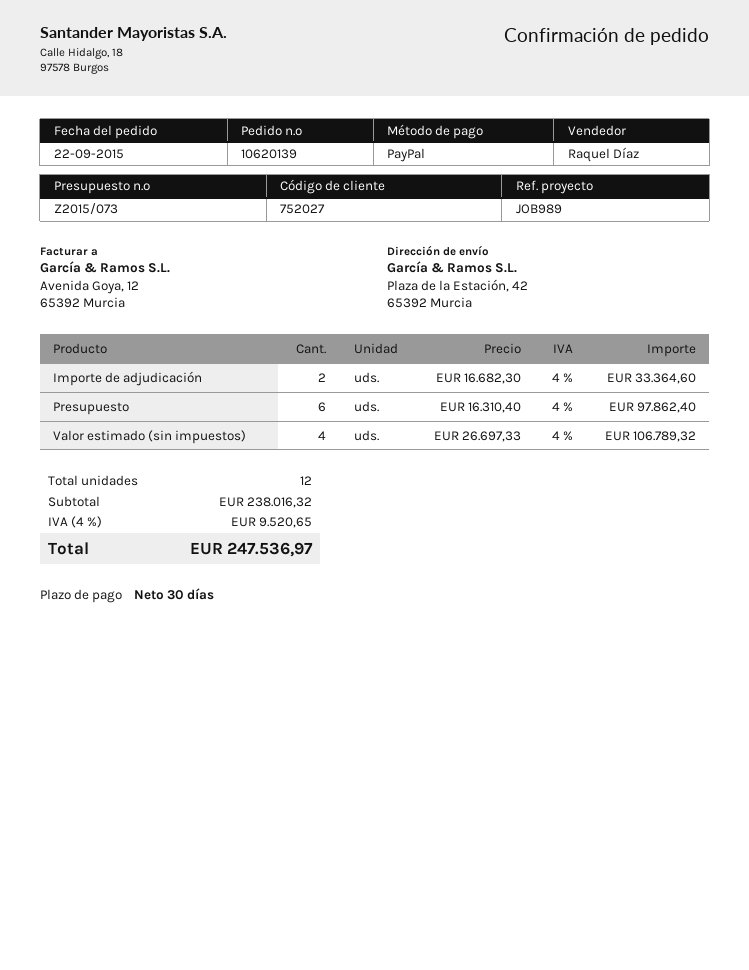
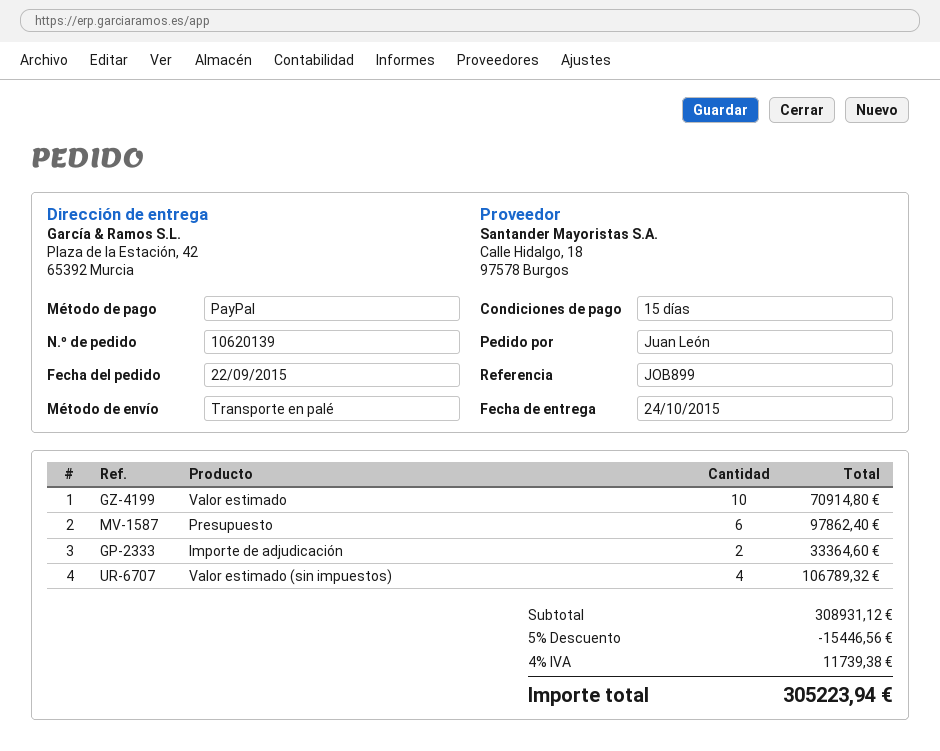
payment terms: 30 days -> 15 days
reference: JOB989 -> JOB899
Valor estimado: none -> 10 for 70914.80
subtotal: 238016.32 -> 308931.12
discount: none -> 5% = 15446.56
tax: 4% = 9520.65 -> 4% = 11739.38
total: 247536.97 -> 305223.94

